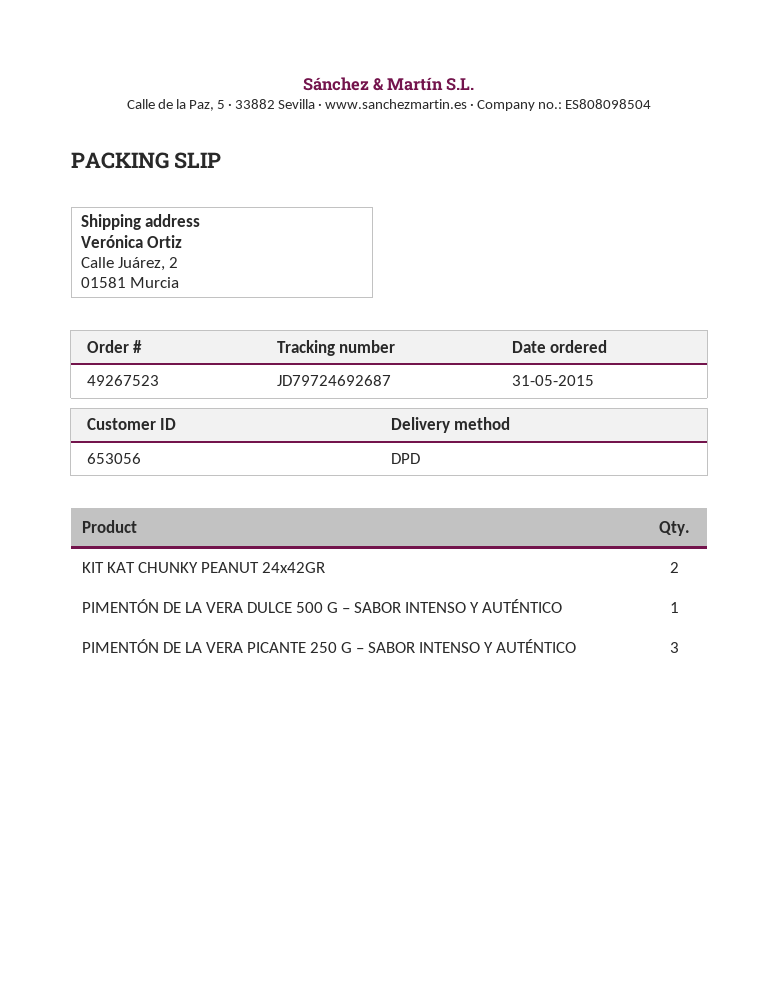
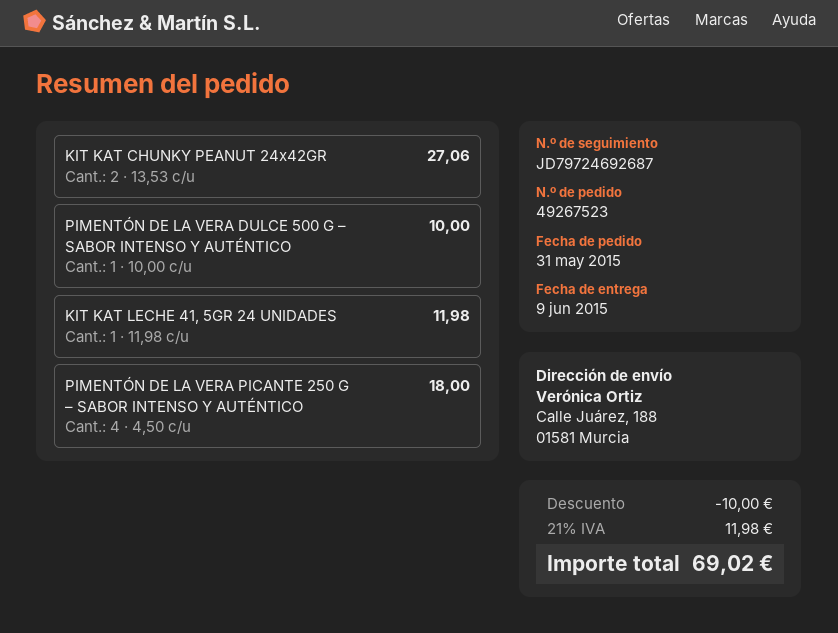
ship to: Calle Juárez, 2, 01581 Murcia -> Calle Juárez, 188, 01581 Murcia
PIMENTÓN DE LA VERA PICANTE 250 G – SABOR INTENSO Y AUTÉNTICO: 3 -> 4
KIT KAT LECHE 41, 5GR 24 UNIDADES: none -> 1

